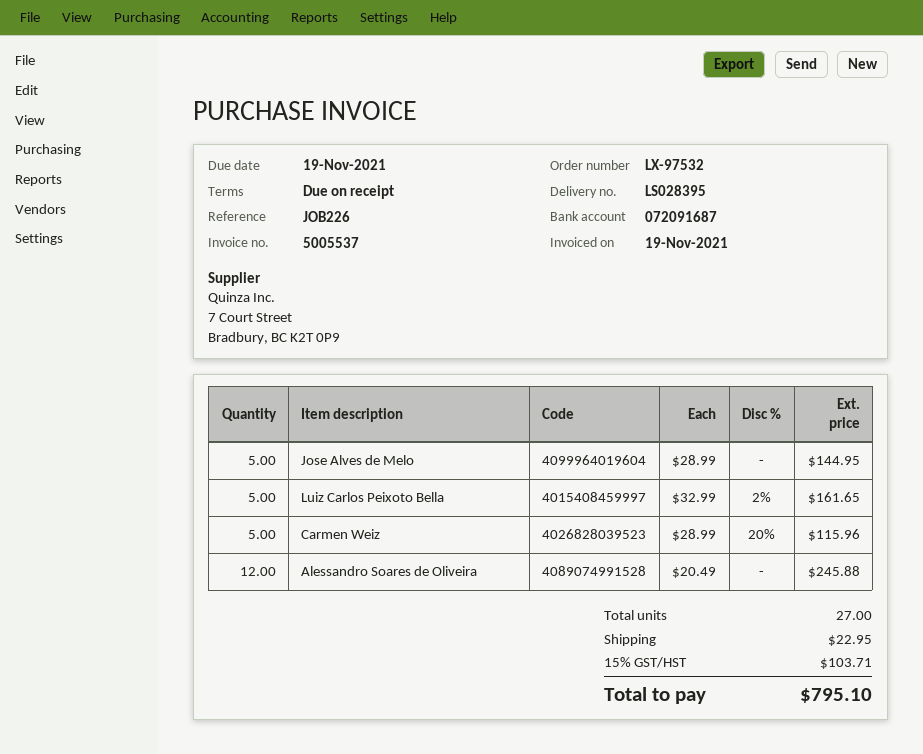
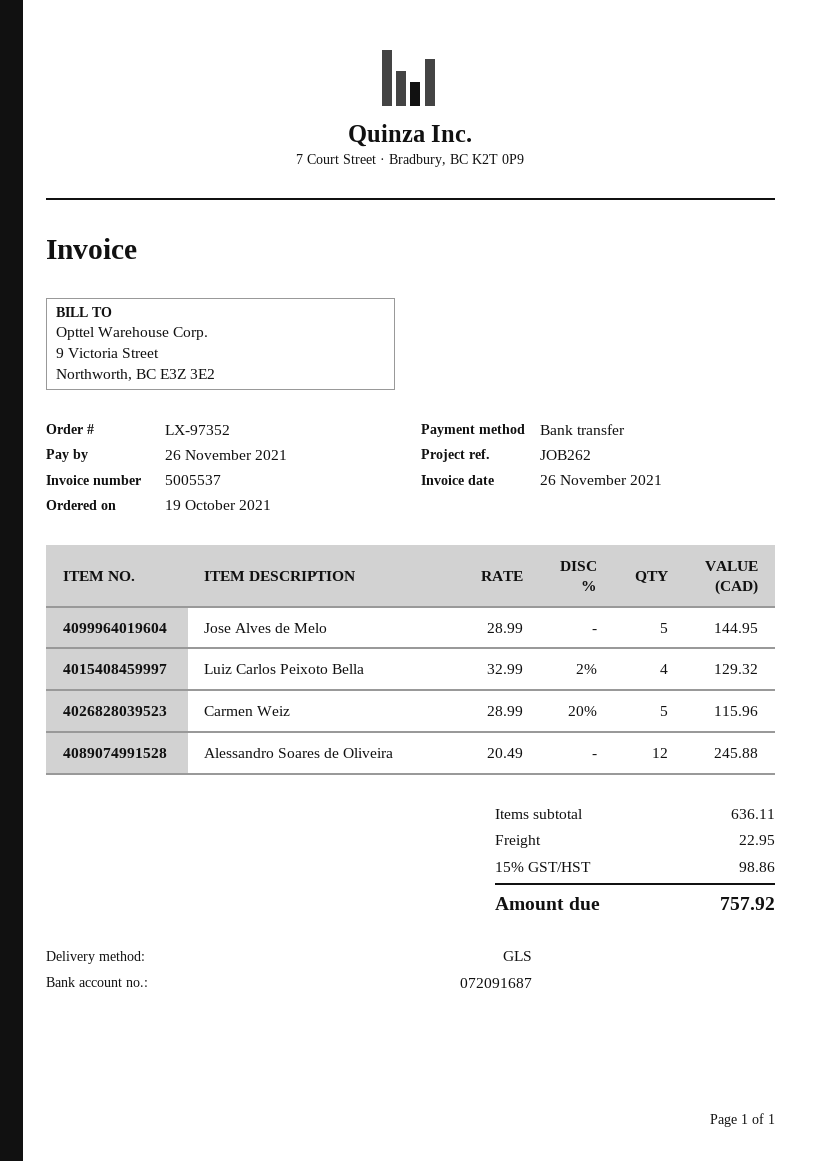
order number: LX-97532 -> LX-97352
invoice date: 2021-11-19 -> 2021-11-26
due date: 2021-11-19 -> 2021-11-26
reference: JOB226 -> JOB262
Luiz Carlos Peixoto Bella: 5 x 32.99 - 2% = 161.65 -> 4 x 32.99 - 2% = 129.32
tax: 15% = 103.71 -> 15% = 98.86
total: 795.10 -> 757.92

